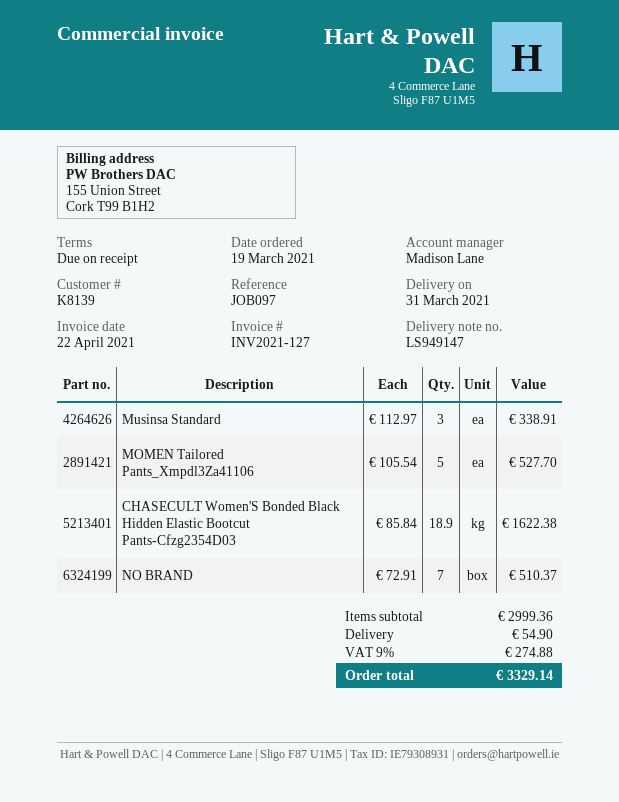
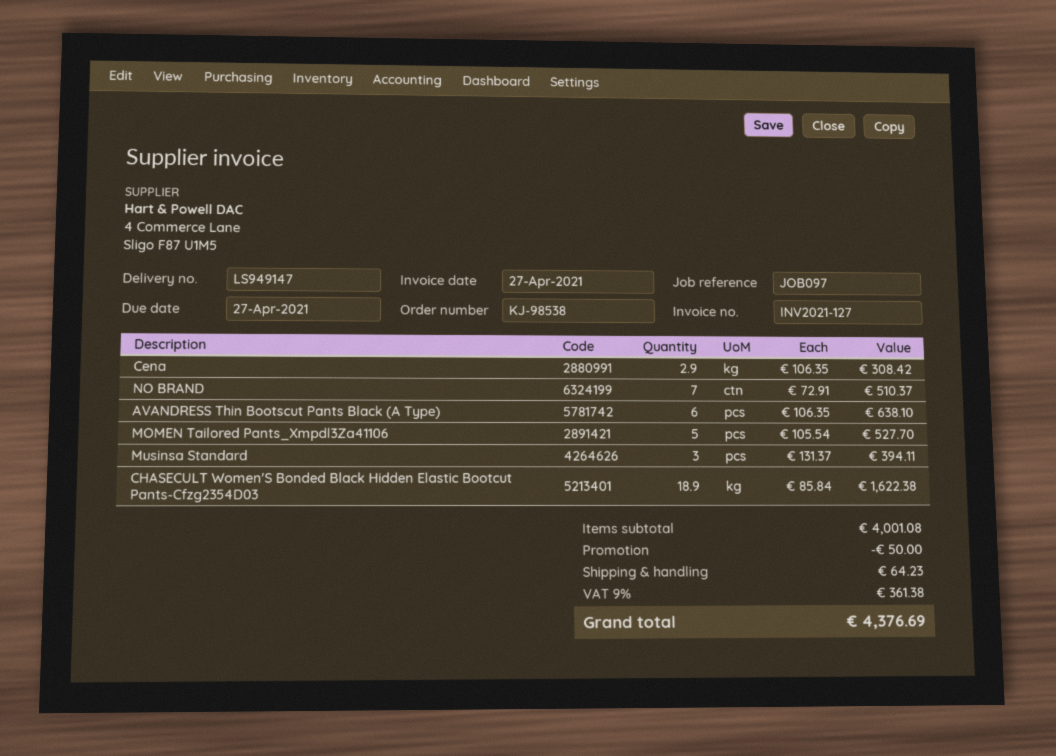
invoice date: 2021-04-22 -> 2021-04-27
Musinsa Standard: 3 x 112.97 = 338.91 -> 3 x 131.37 = 394.11
Cena: none -> 2.9 x 106.35 = 308.42
AVANDRESS Thin Bootscut Pants Black (A Type): none -> 6 x 106.35 = 638.10
subtotal: 2999.36 -> 4001.08
discount: none -> 50.00
shipping: 54.90 -> 64.23
tax: 9% = 274.88 -> 9% = 361.38
total: 3329.14 -> 4376.69

